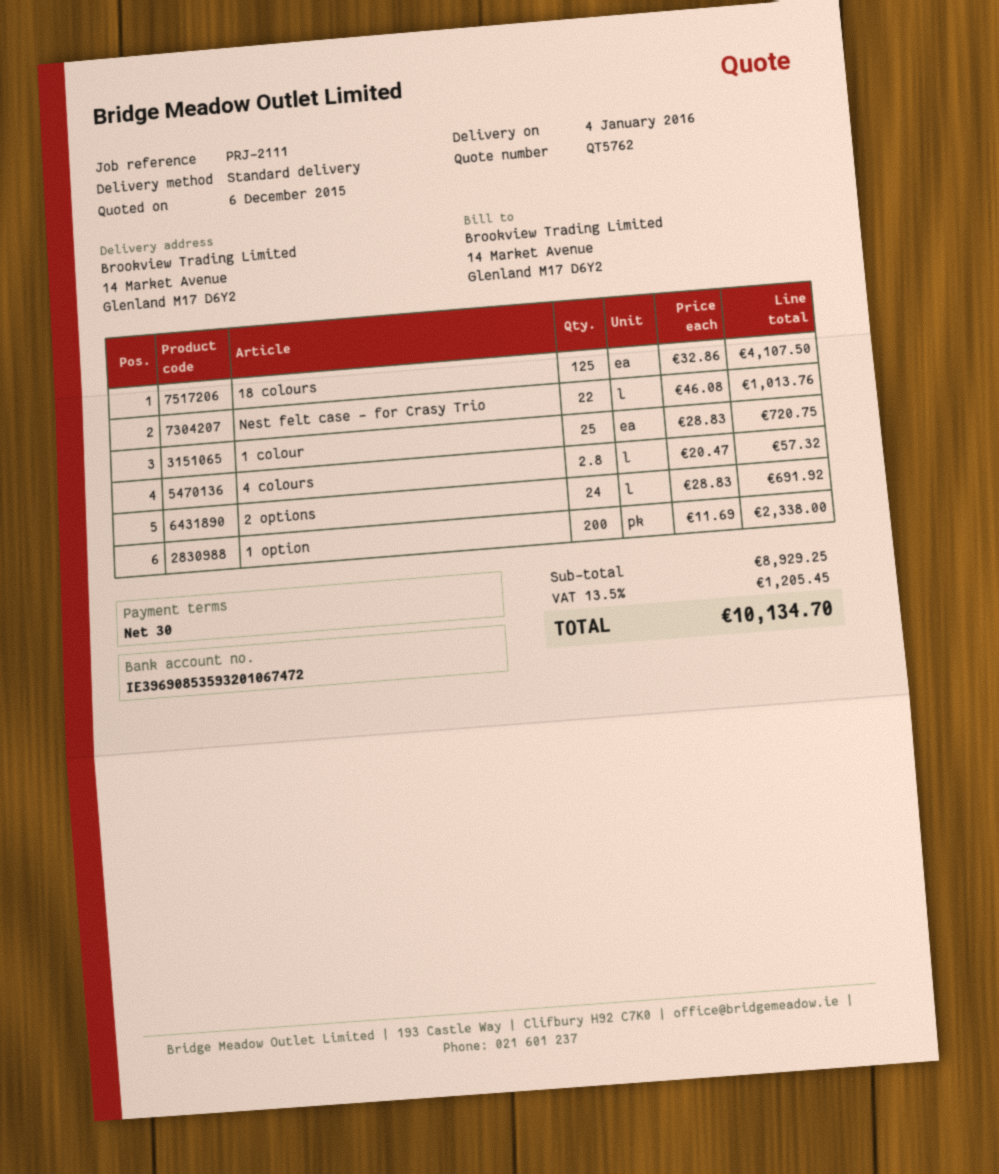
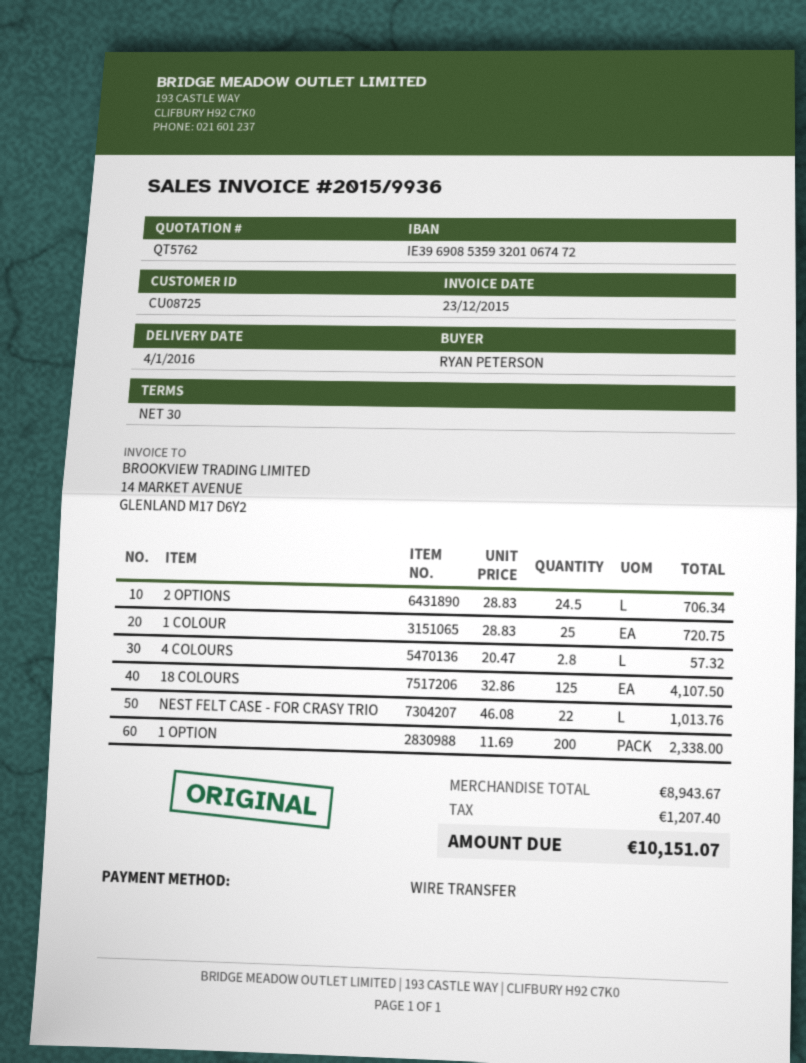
2 options: 24 x 28.83 = 691.92 -> 24.5 x 28.83 = 706.34
subtotal: 8929.25 -> 8943.67
tax: 1205.45 -> 1207.40
total: 10134.70 -> 10151.07

